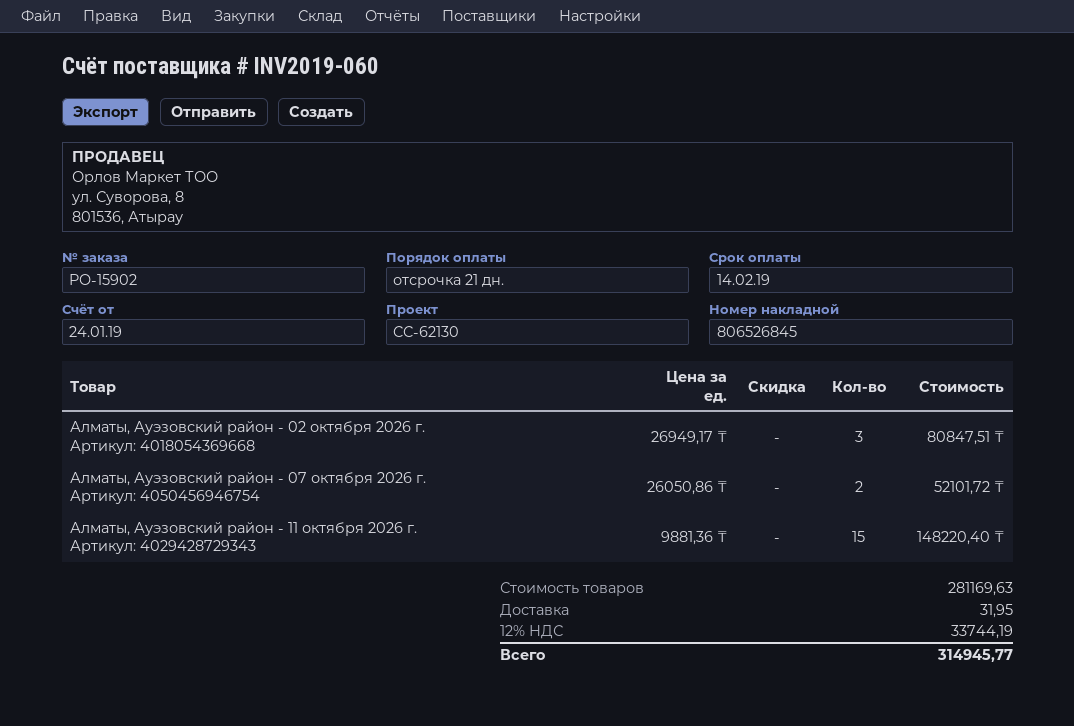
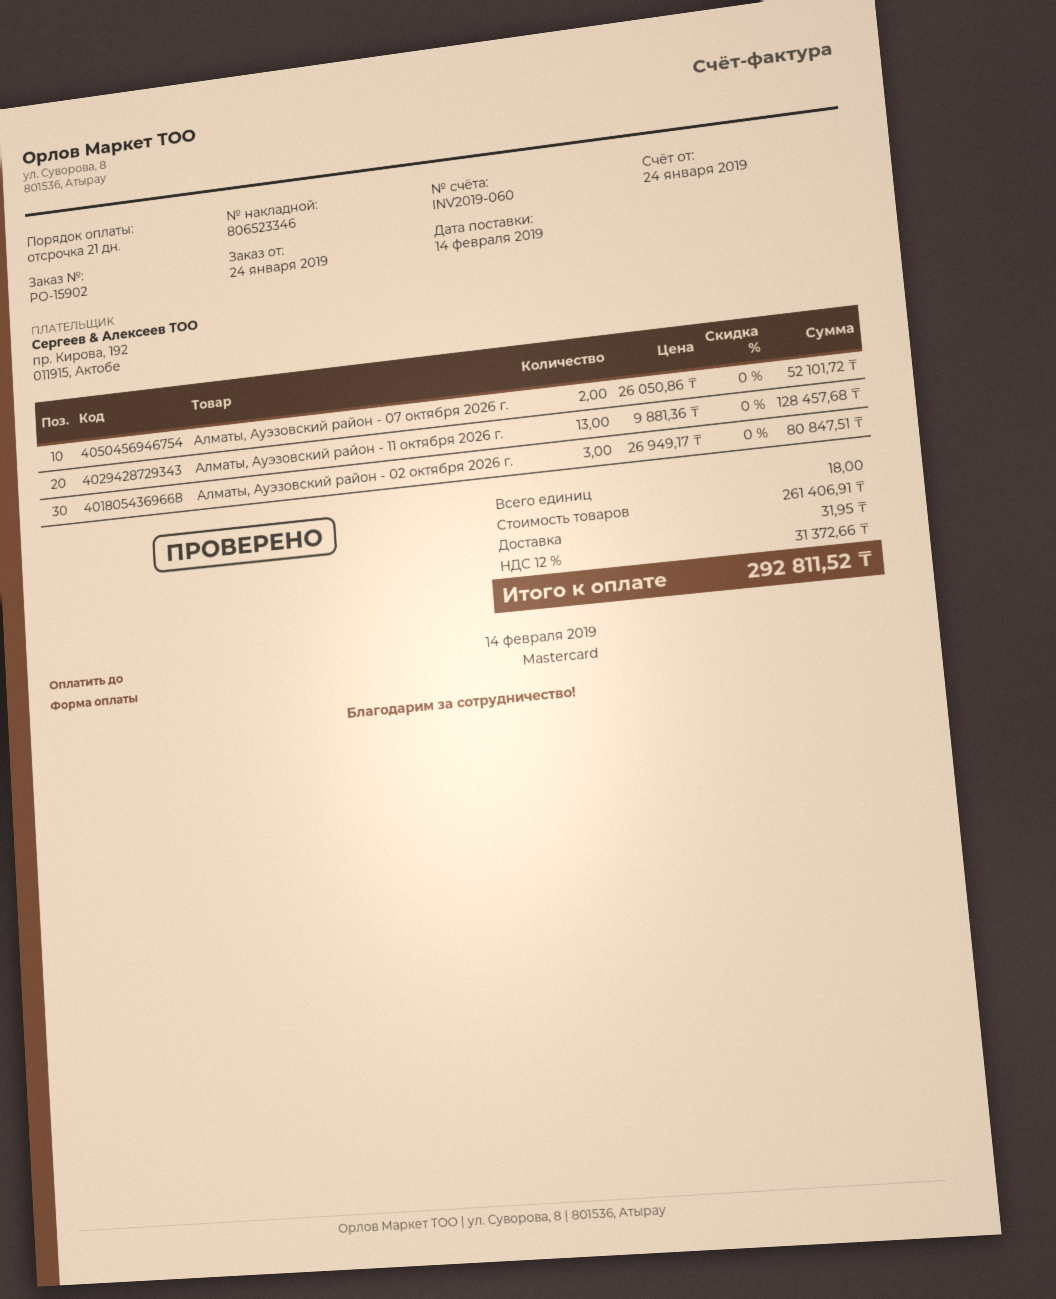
delivery note number: 806526845 -> 806523346
Алматы, Ауэзовский район - 11 октября 2026 г.: 15 x 9881.36 = 148220.40 -> 13 x 9881.36 = 128457.68
subtotal: 281169.63 -> 261406.91
tax: 12% = 33744.19 -> 12% = 31372.66
total: 314945.77 -> 292811.52

